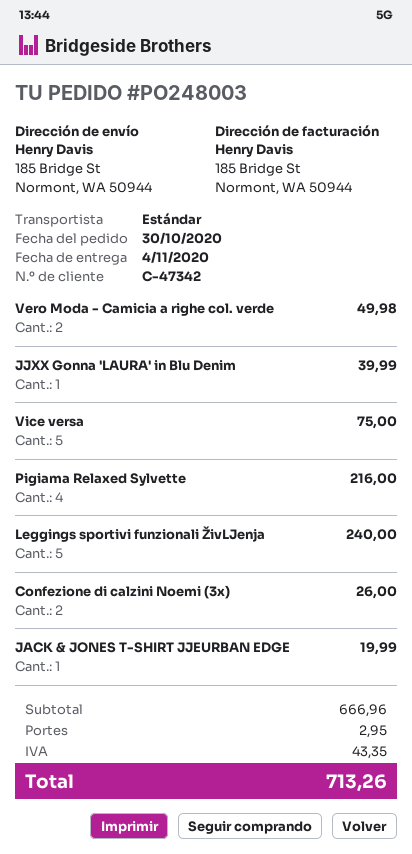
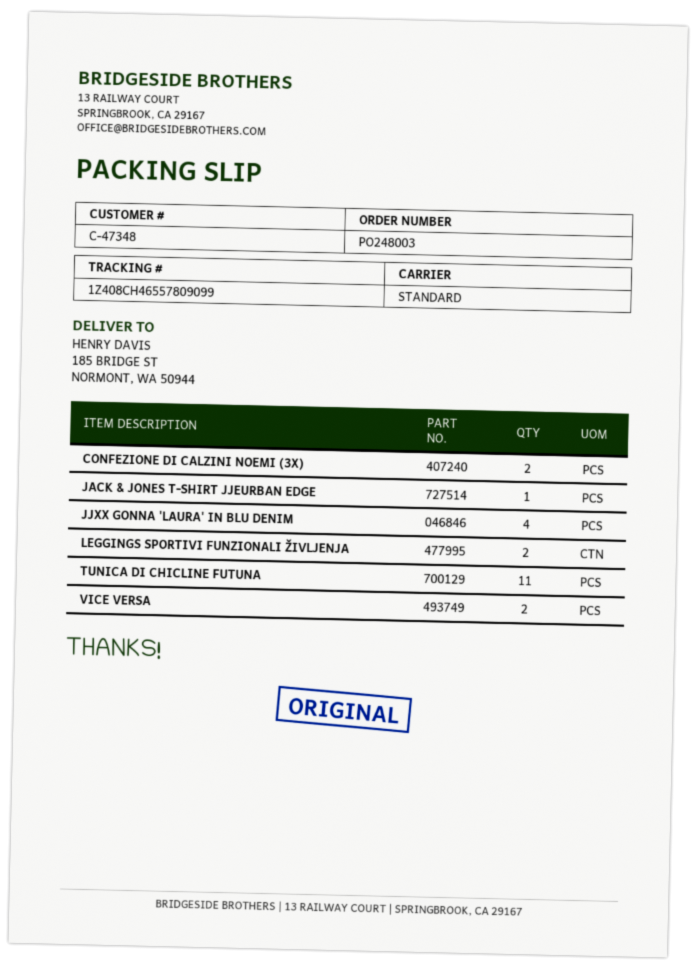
customer number: C-47342 -> C-47348
Vero Moda - Camicia a righe col. verde: 2 -> none
JJXX Gonna 'LAURA' in Blu Denim: 1 -> 4
Vice versa: 5 -> 2
Pigiama Relaxed Sylvette: 4 -> none
Leggings sportivi funzionali ŽivLJenja: 5 -> 2
TUNICA DI CHICLINE FUTUNA: none -> 11

